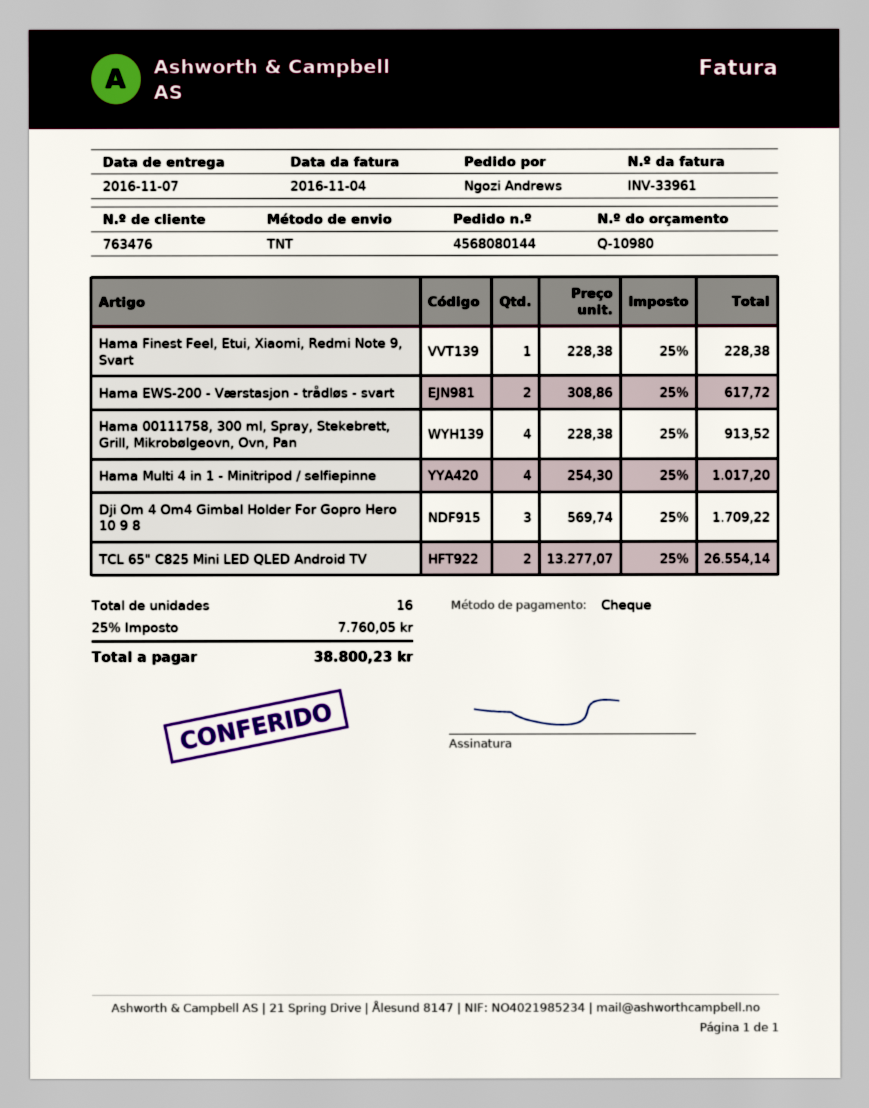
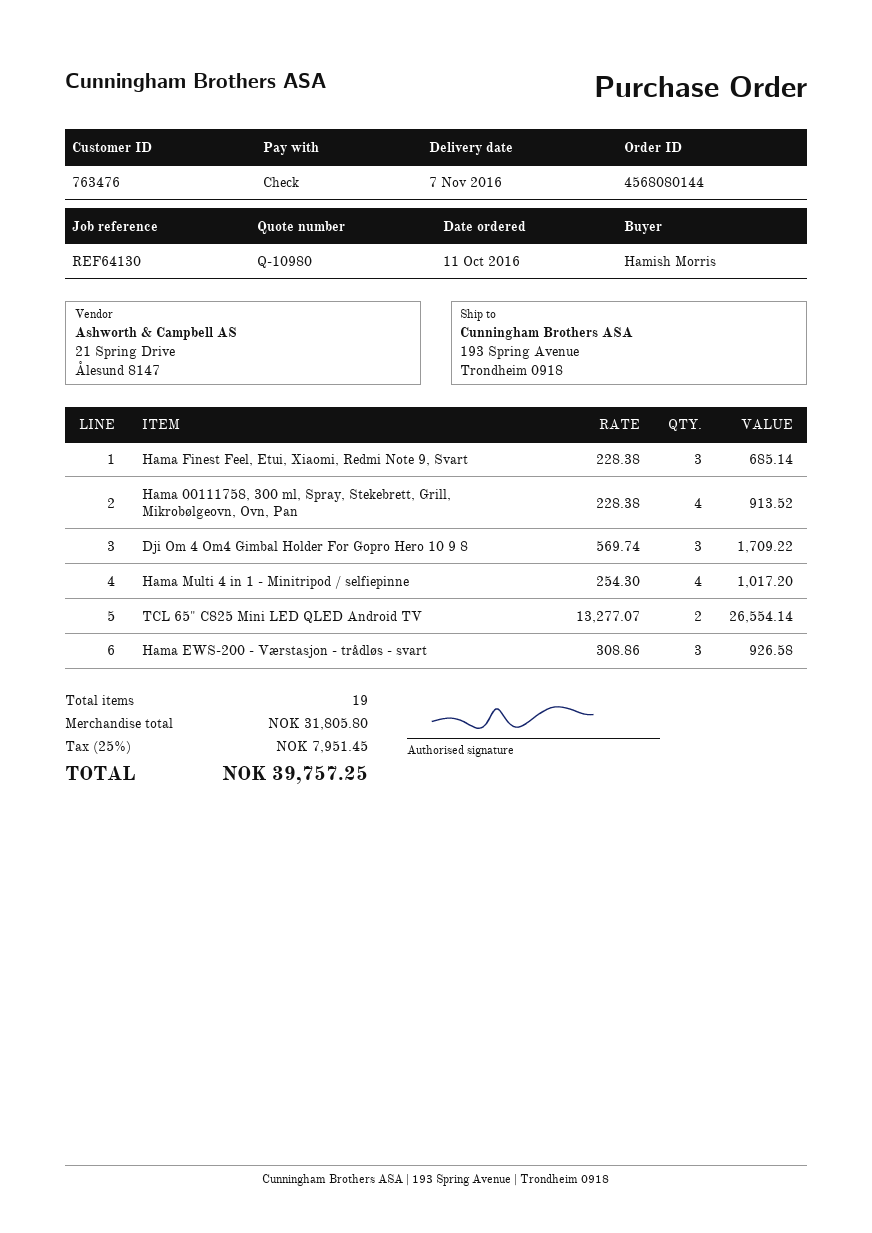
ordered by: Ngozi Andrews -> Hamish Morris
Hama Finest Feel, Etui, Xiaomi, Redmi Note 9, Svart: 1 x 228.38 = 228.38 -> 3 x 228.38 = 685.14
Hama EWS-200 - Værstasjon - trådløs - svart: 2 x 308.86 = 617.72 -> 3 x 308.86 = 926.58
total quantity: 16 -> 19
tax: 25% = 7760.05 -> 25% = 7951.45
total: 38800.23 -> 39757.25

